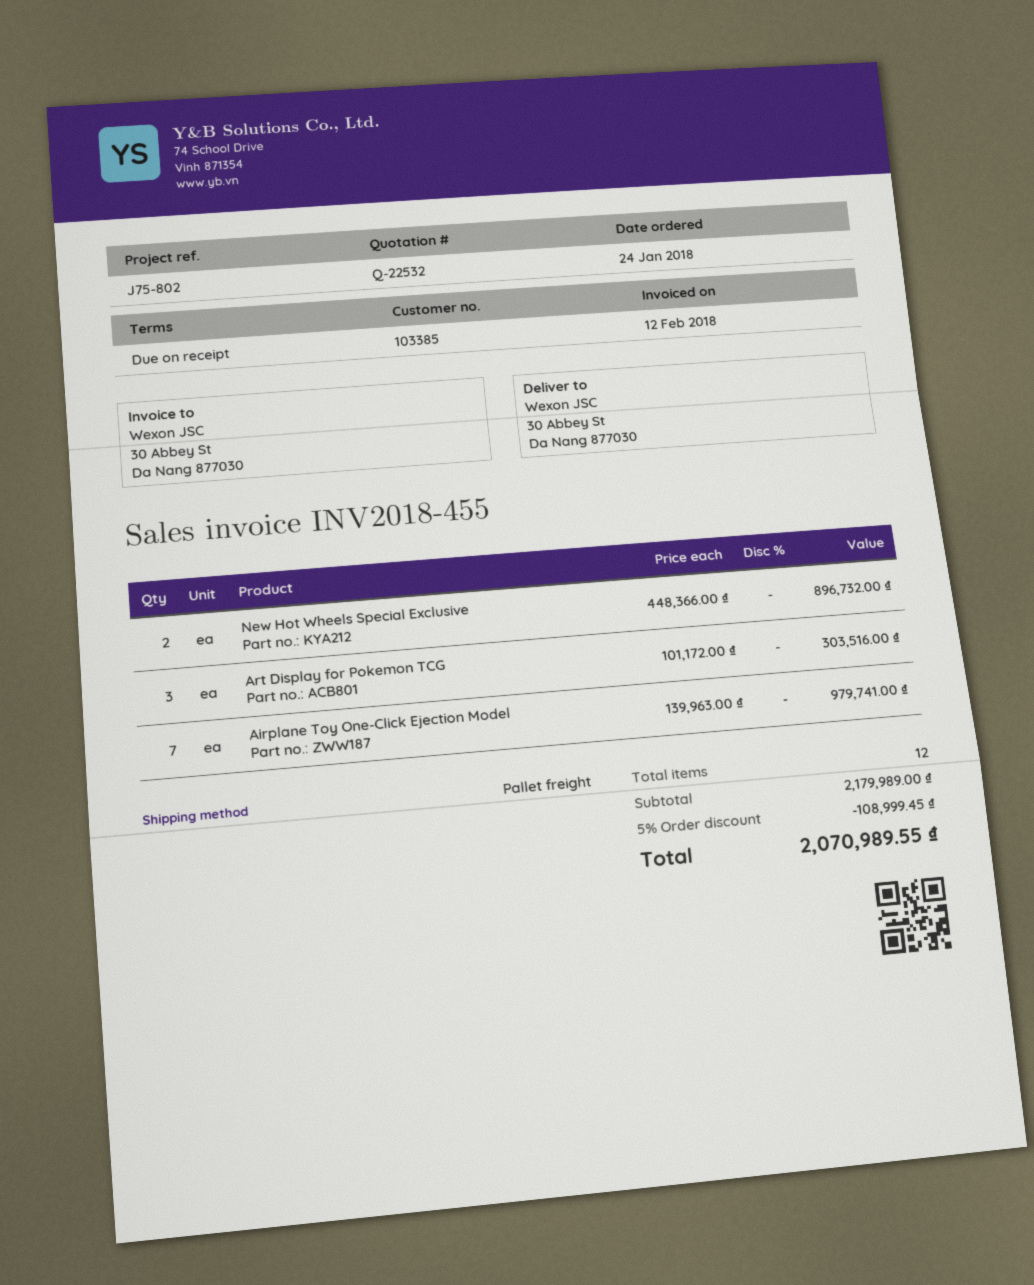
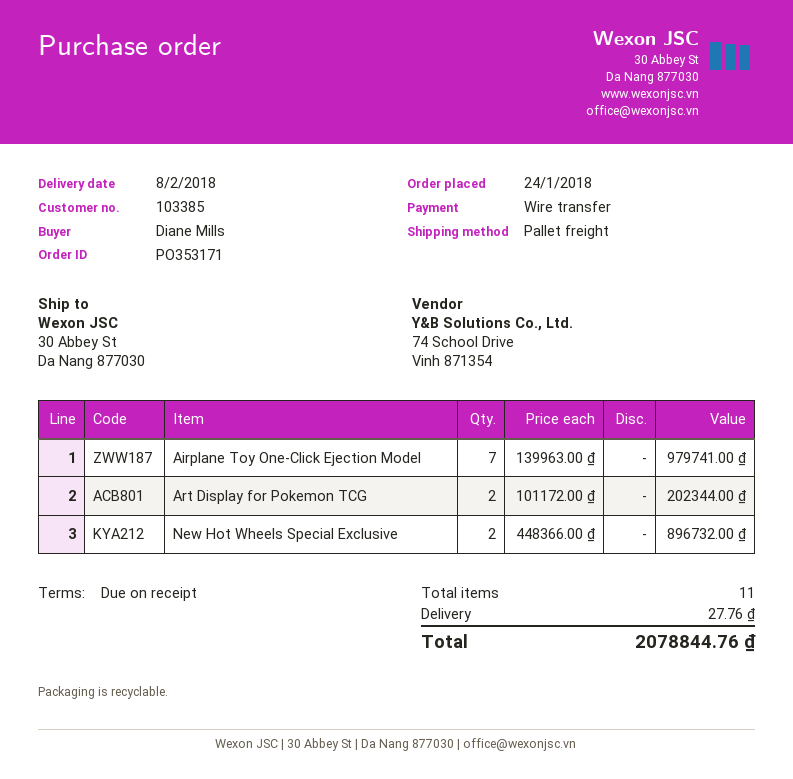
Art Display for Pokemon TCG: 3 x 101172.00 = 303516.00 -> 2 x 101172.00 = 202344.00
total quantity: 12 -> 11
discount: 5% = 108999.45 -> none
shipping: none -> 27.76
total: 2070989.55 -> 2078844.76

